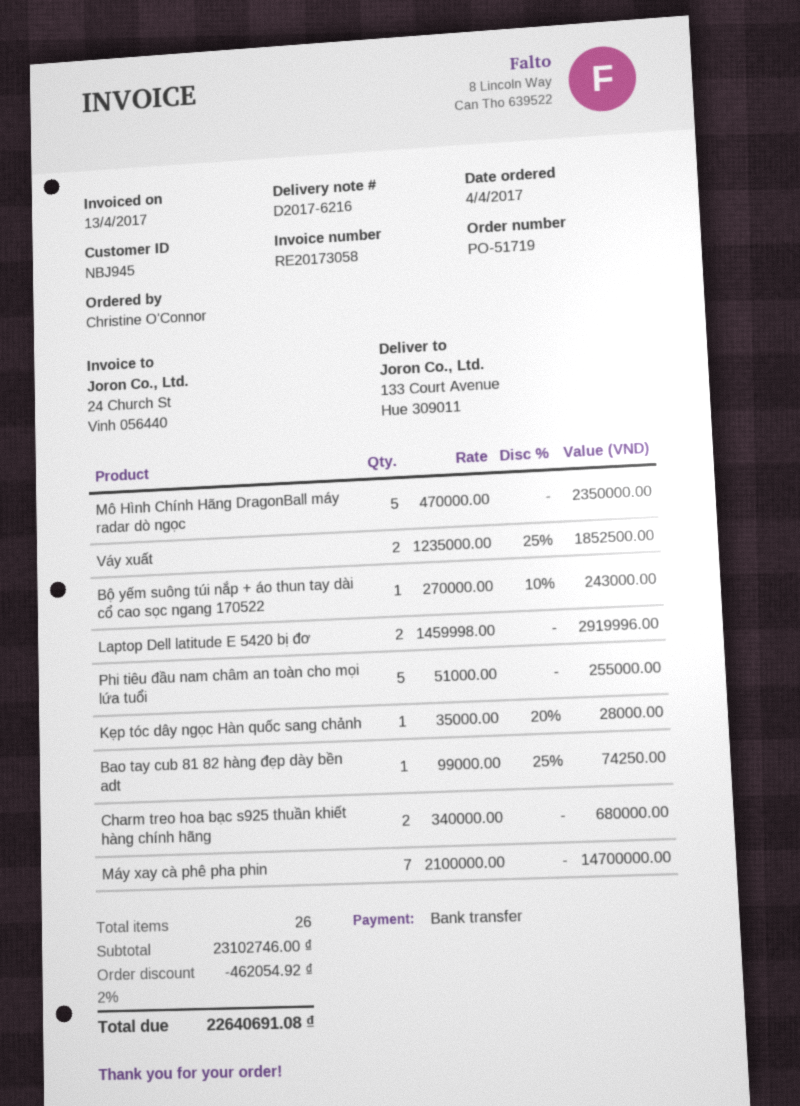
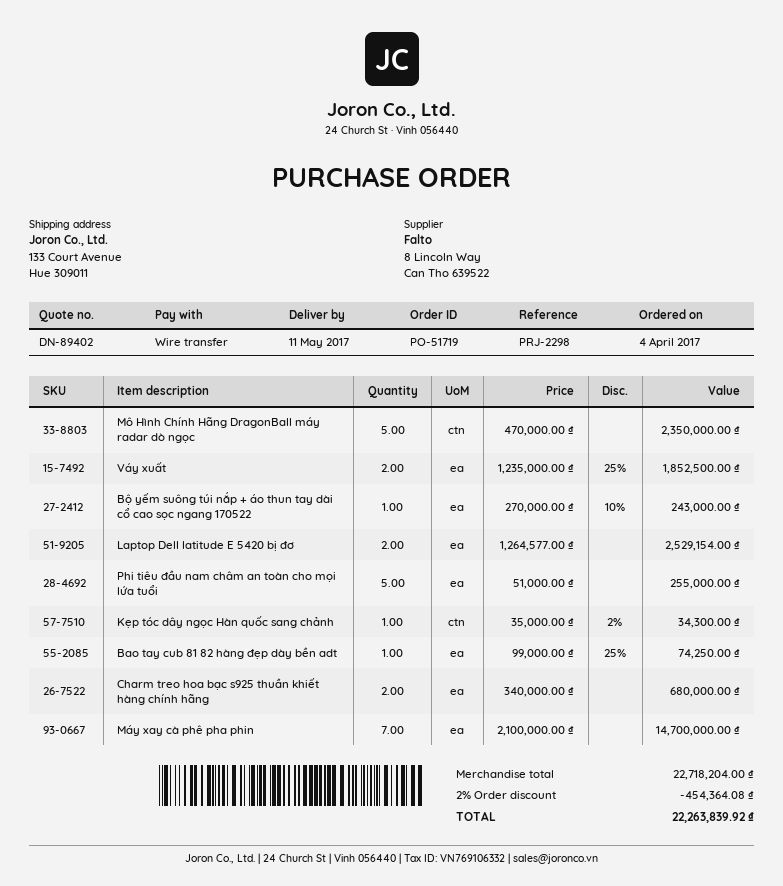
Laptop Dell latitude E 5420 bị đơ: 2 x 1459998.00 = 2919996.00 -> 2 x 1264577.00 = 2529154.00
Kẹp tóc dây ngọc Hàn quốc sang chảnh: 1 x 35000.00 - 20% = 28000.00 -> 1 x 35000.00 - 2% = 34300.00
subtotal: 23102746.00 -> 22718204.00
discount: 2% = 462054.92 -> 2% = 454364.08
total: 22640691.08 -> 22263839.92

